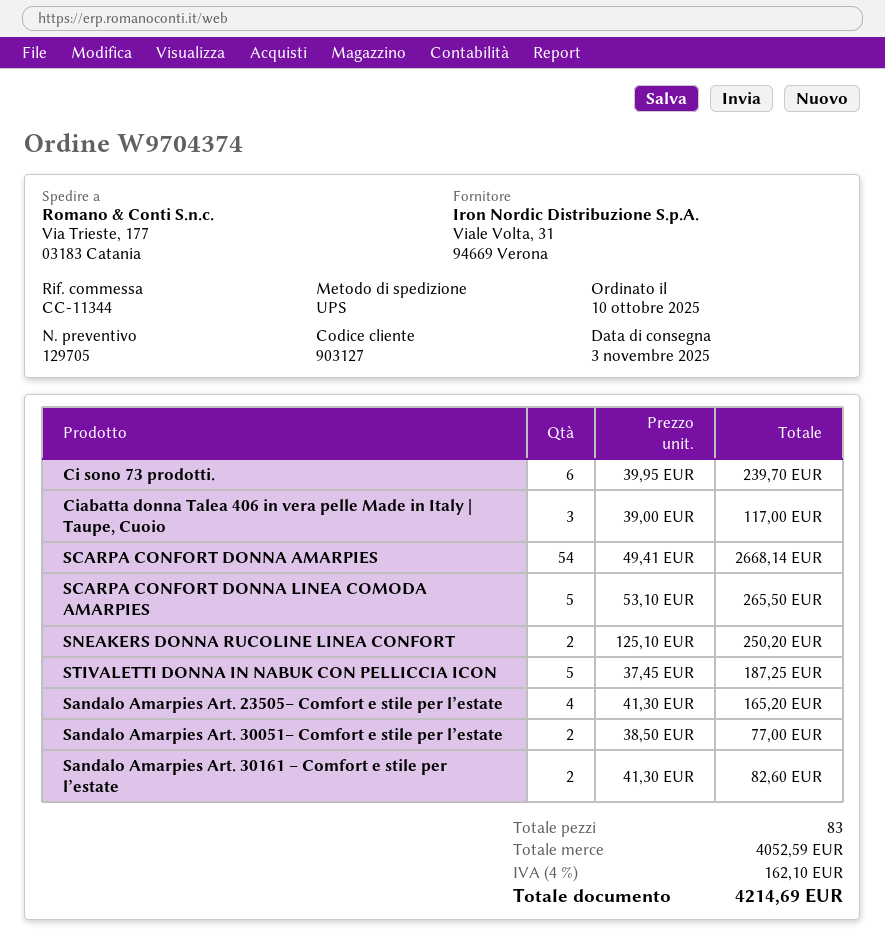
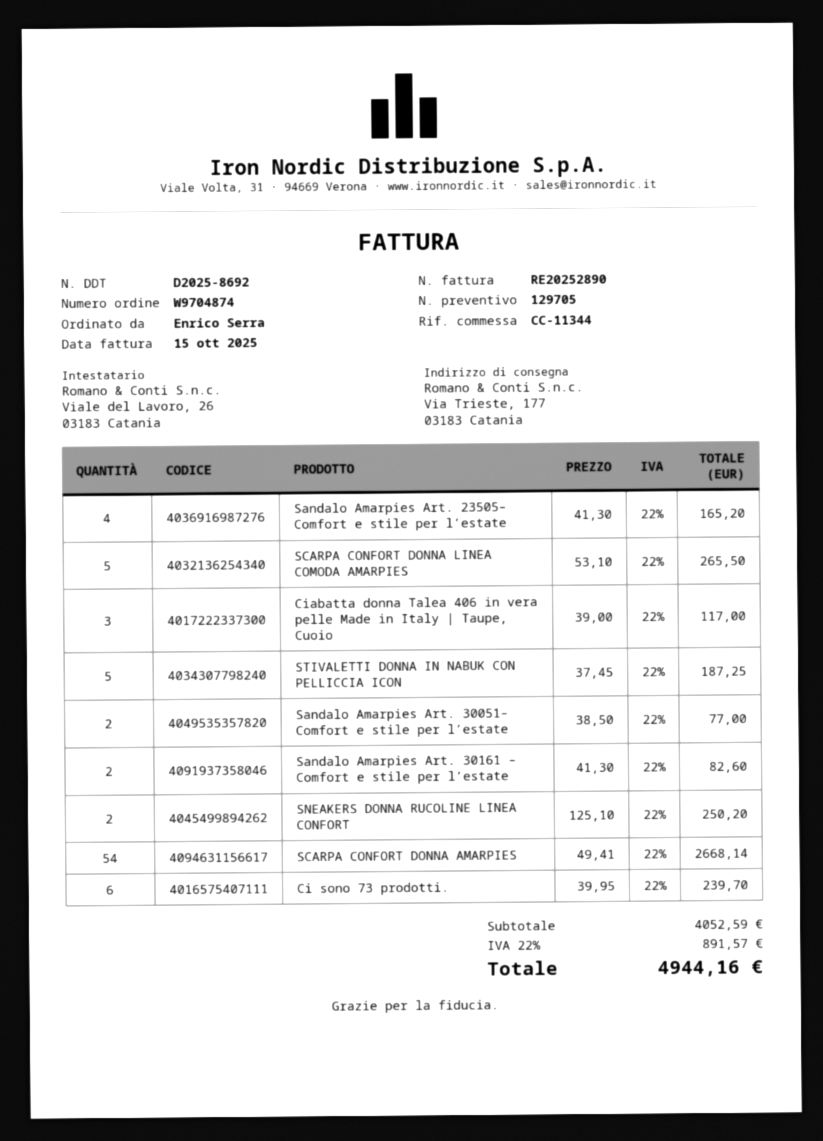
order number: W9704374 -> W9704874
tax: 4% = 162.10 -> 22% = 891.57
total: 4214.69 -> 4944.16

